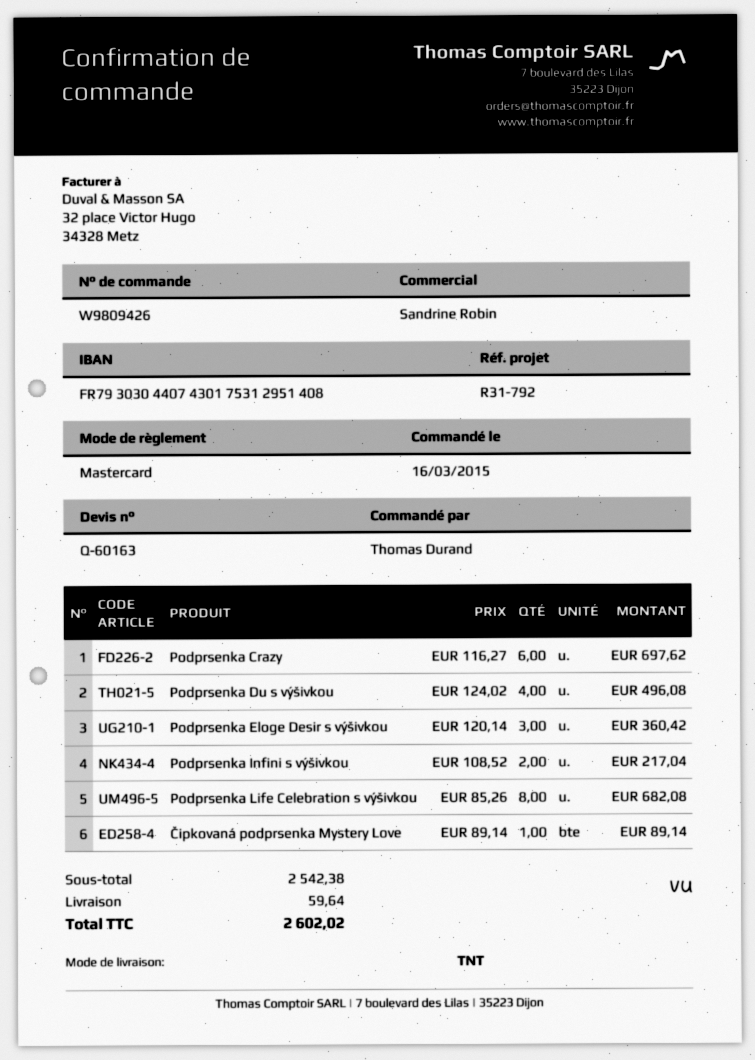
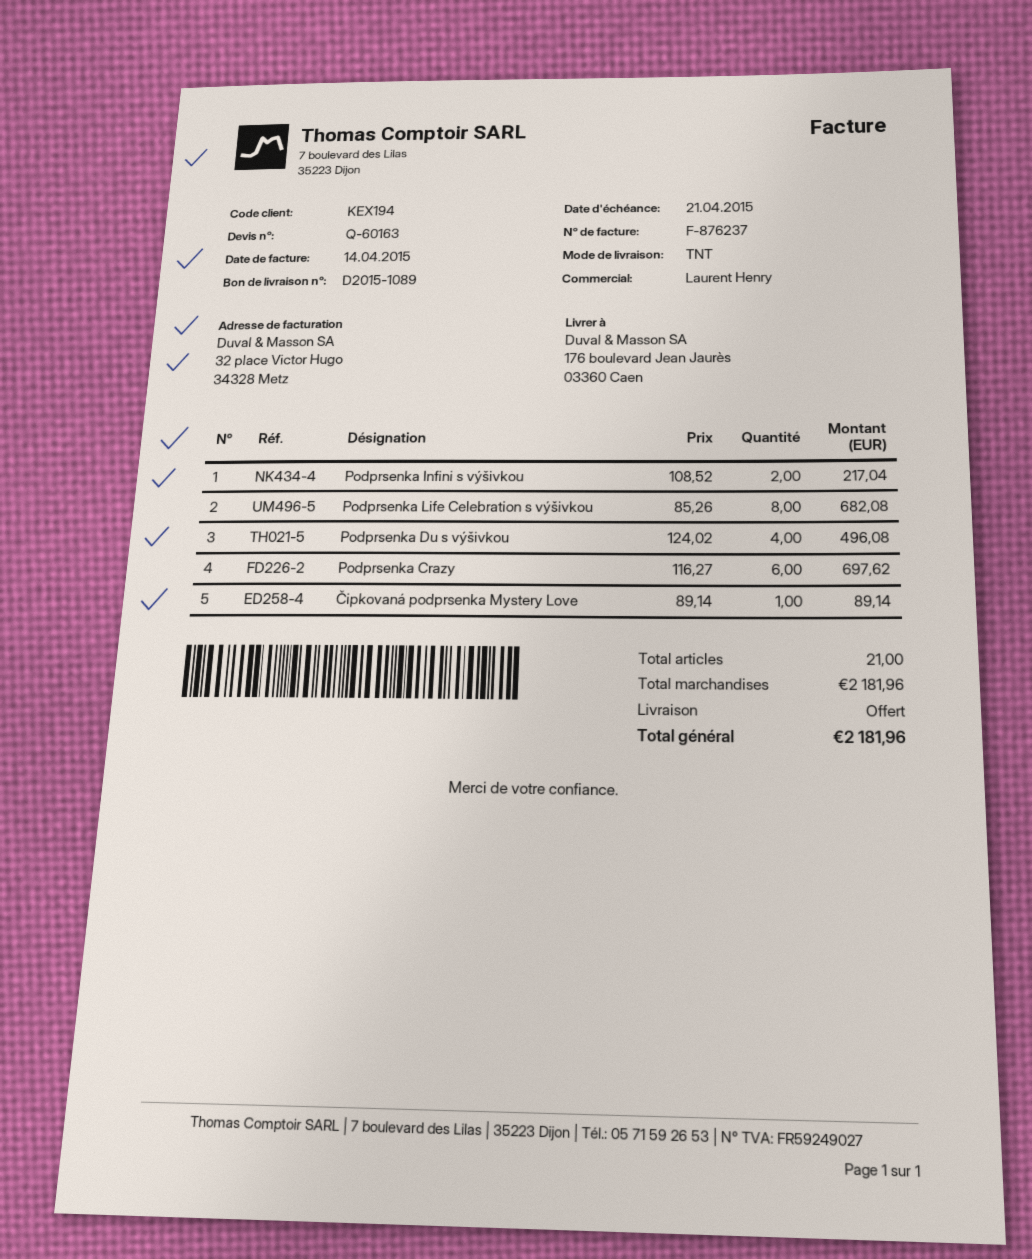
sales rep: Sandrine Robin -> Laurent Henry
Podprsenka Eloge Desir s výšivkou: 3 x 120.14 = 360.42 -> none
subtotal: 2542.38 -> 2181.96
shipping: 59.64 -> 0.00
total: 2602.02 -> 2181.96

